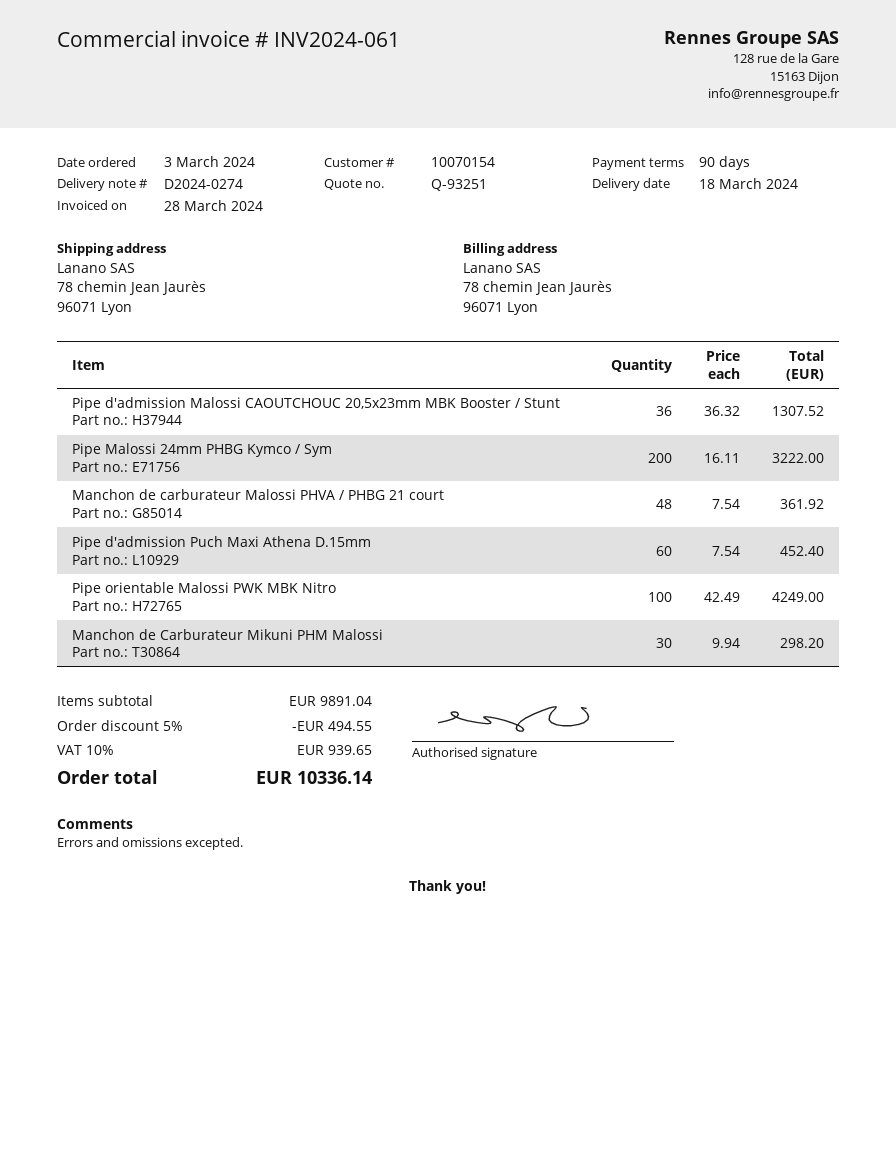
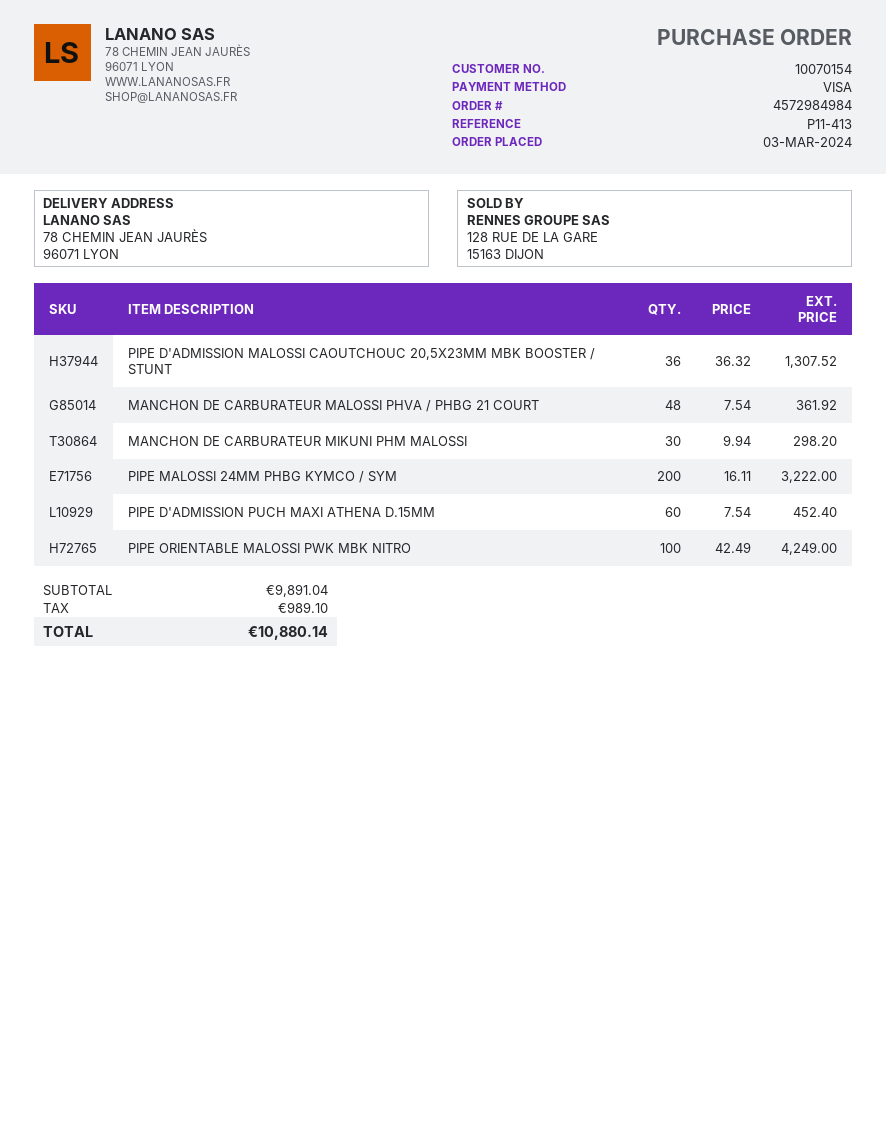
discount: 5% = 494.55 -> none
tax: 939.65 -> 989.10
total: 10336.14 -> 10880.14

